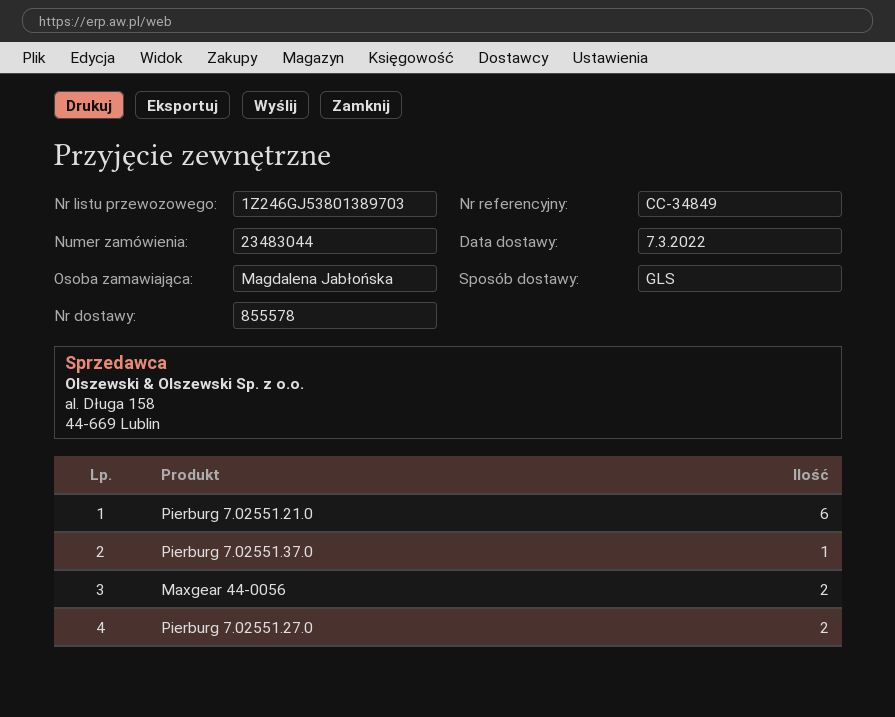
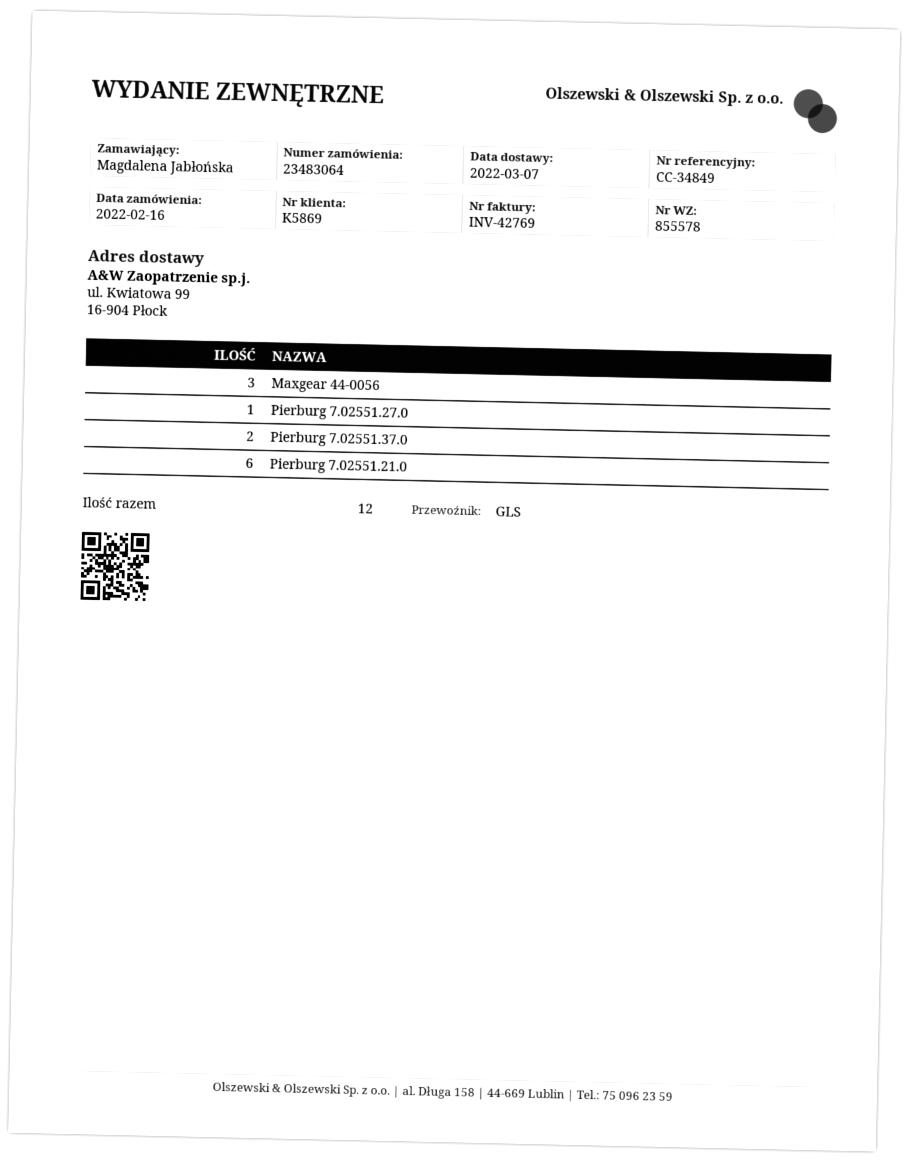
order number: 23483044 -> 23483064
Pierburg 7.02551.37.0: 1 -> 2
Maxgear 44-0056: 2 -> 3
Pierburg 7.02551.27.0: 2 -> 1

